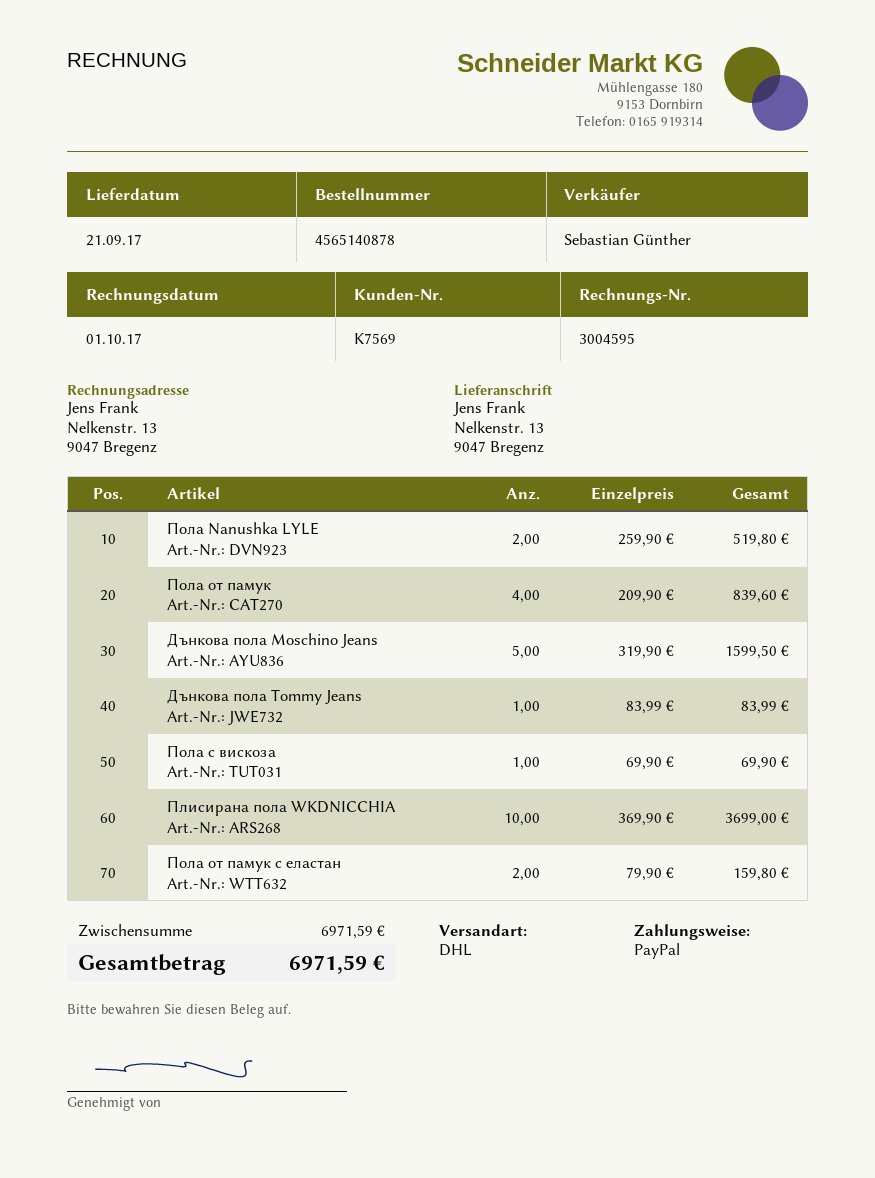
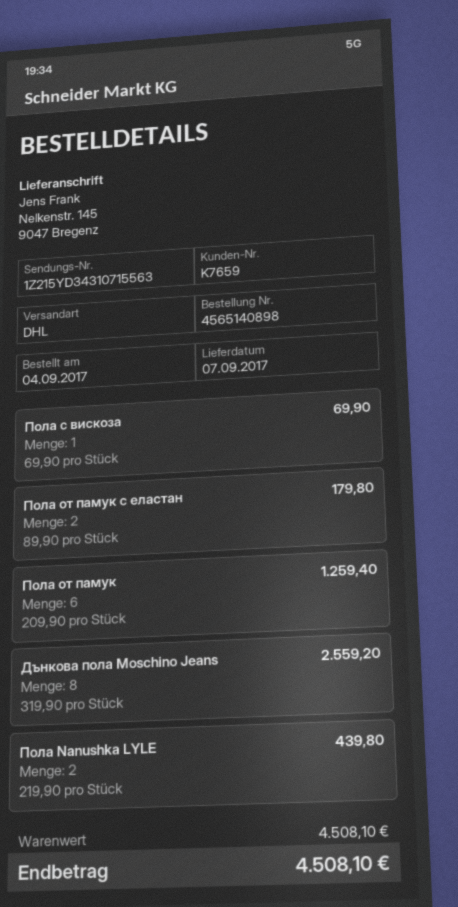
order number: 4565140878 -> 4565140898
delivery date: 2017-09-21 -> 2017-09-07
customer number: K7569 -> K7659
ship to: Nelkenstr. 13, 9047 Bregenz -> Nelkenstr. 145, 9047 Bregenz
Пола Nanushka LYLE: 2 x 259.90 = 519.80 -> 2 x 219.90 = 439.80
Пола от памук: 4 x 209.90 = 839.60 -> 6 x 209.90 = 1259.40
Дънкова пола Moschino Jeans: 5 x 319.90 = 1599.50 -> 8 x 319.90 = 2559.20
Дънкова пола Tommy Jeans: 1 x 83.99 = 83.99 -> none
Плисирана пола WKDNICCHIA: 10 x 369.90 = 3699.00 -> none
Пола от памук с еластан: 2 x 79.90 = 159.80 -> 2 x 89.90 = 179.80
subtotal: 6971.59 -> 4508.10
total: 6971.59 -> 4508.10

